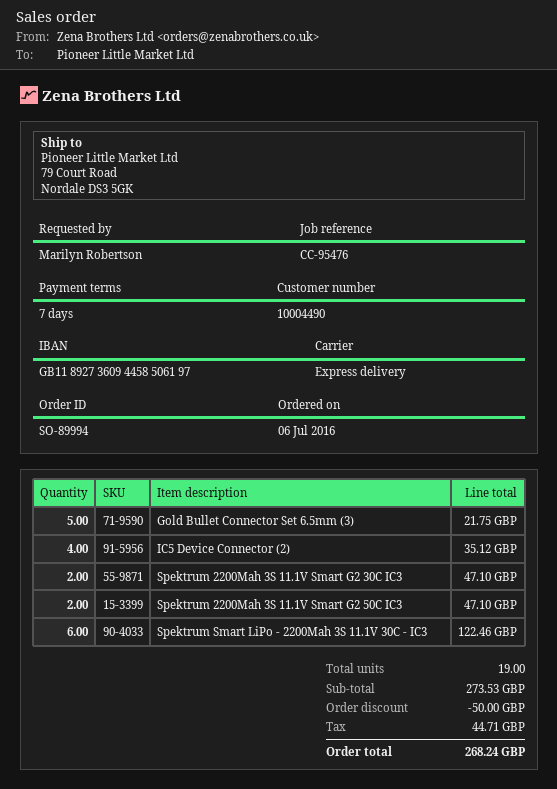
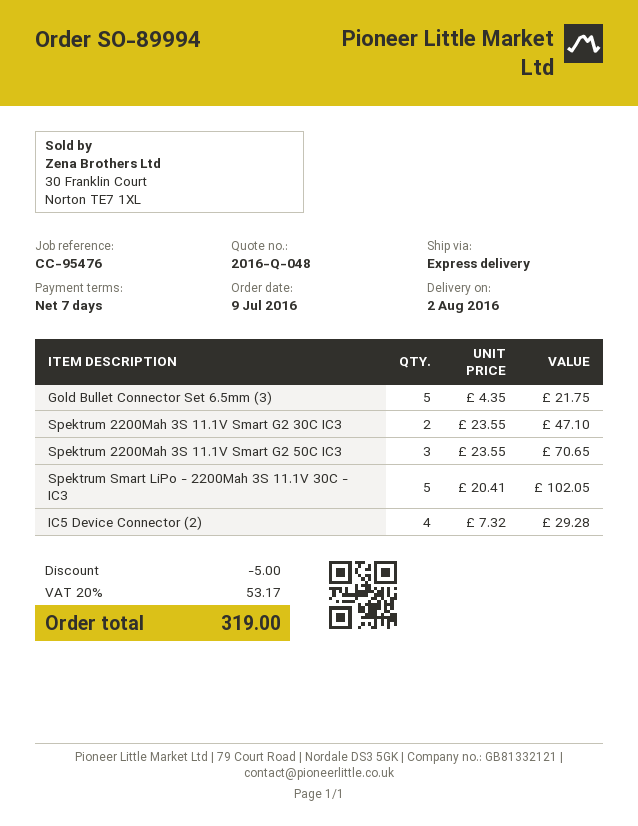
order date: 2016-07-06 -> 2016-07-09
IC5 Device Connector (2): 4 for 35.12 -> 4 for 29.28
Spektrum 2200Mah 3S 11.1V Smart G2 50C IC3: 2 for 47.10 -> 3 for 70.65
Spektrum Smart LiPo - 2200Mah 3S 11.1V 30C - IC3: 6 for 122.46 -> 5 for 102.05
discount: 50.00 -> 5.00
tax: 44.71 -> 53.17
total: 268.24 -> 319.00

